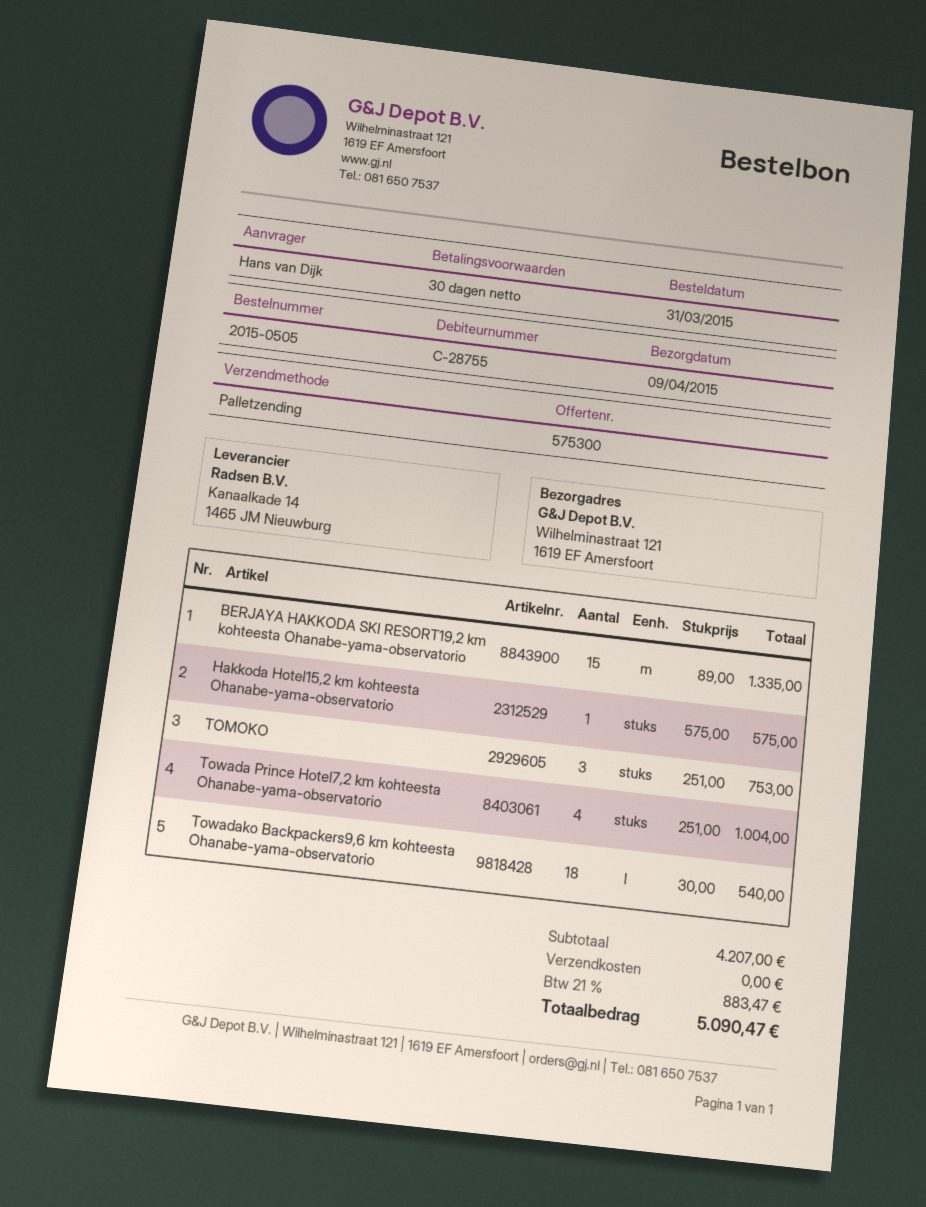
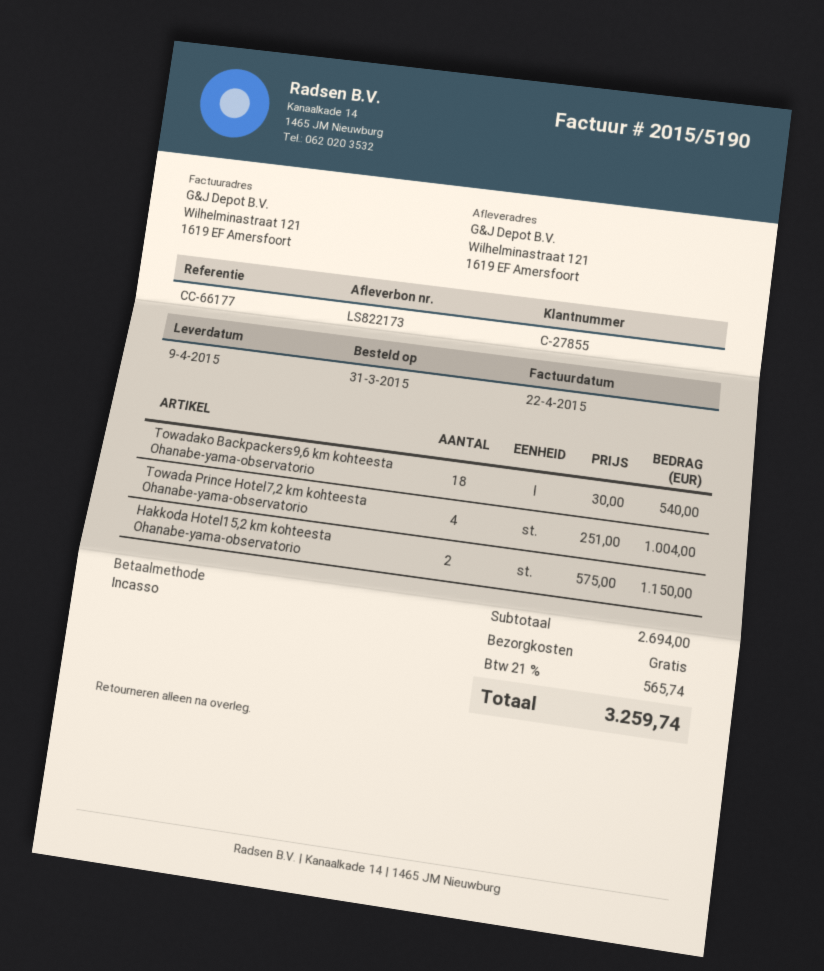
customer number: C-28755 -> C-27855
BERJAYA HAKKODA SKI RESORT19,2 km kohteesta Ohanabe-yama-observatorio: 15 x 89.00 = 1335.00 -> none
Hakkoda Hotel15,2 km kohteesta Ohanabe-yama-observatorio: 1 x 575.00 = 575.00 -> 2 x 575.00 = 1150.00
TOMOKO: 3 x 251.00 = 753.00 -> none
subtotal: 4207.00 -> 2694.00
tax: 21% = 883.47 -> 21% = 565.74
total: 5090.47 -> 3259.74

